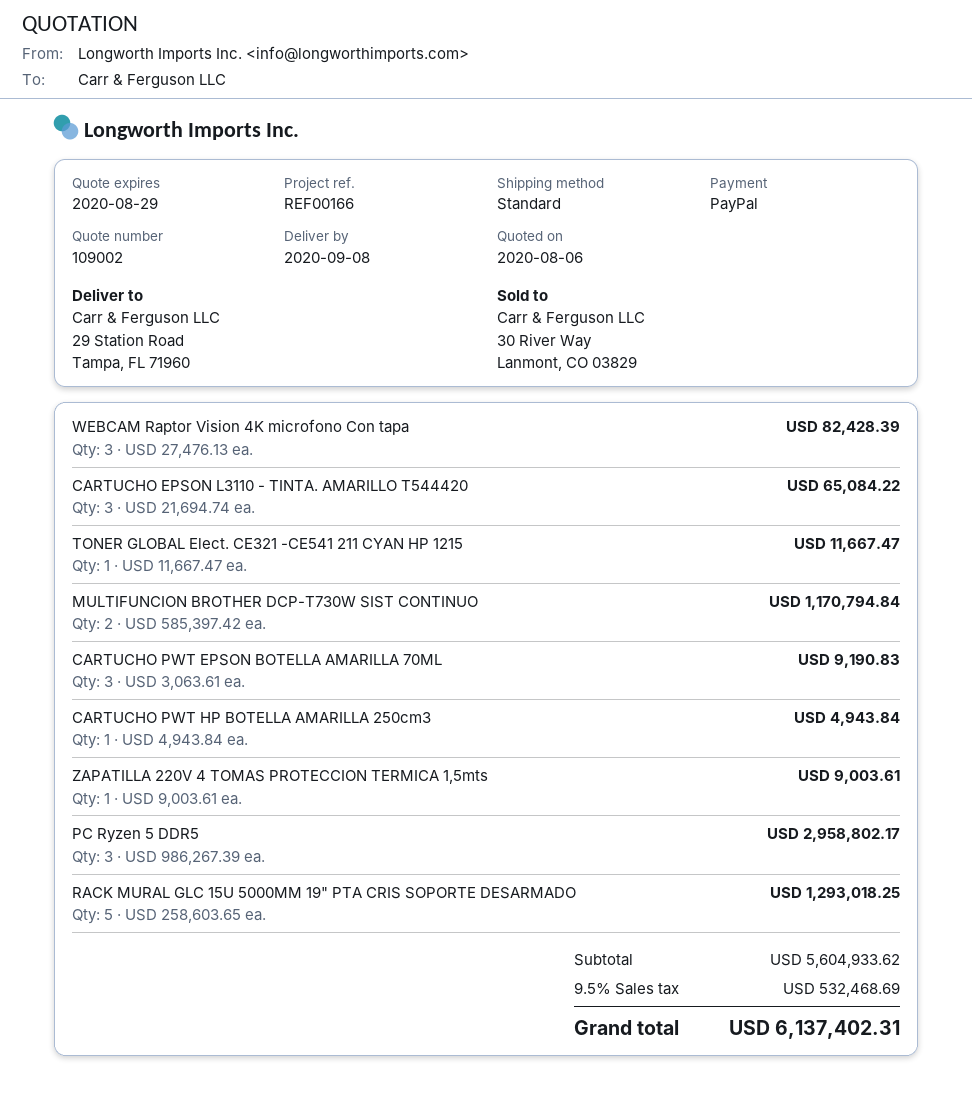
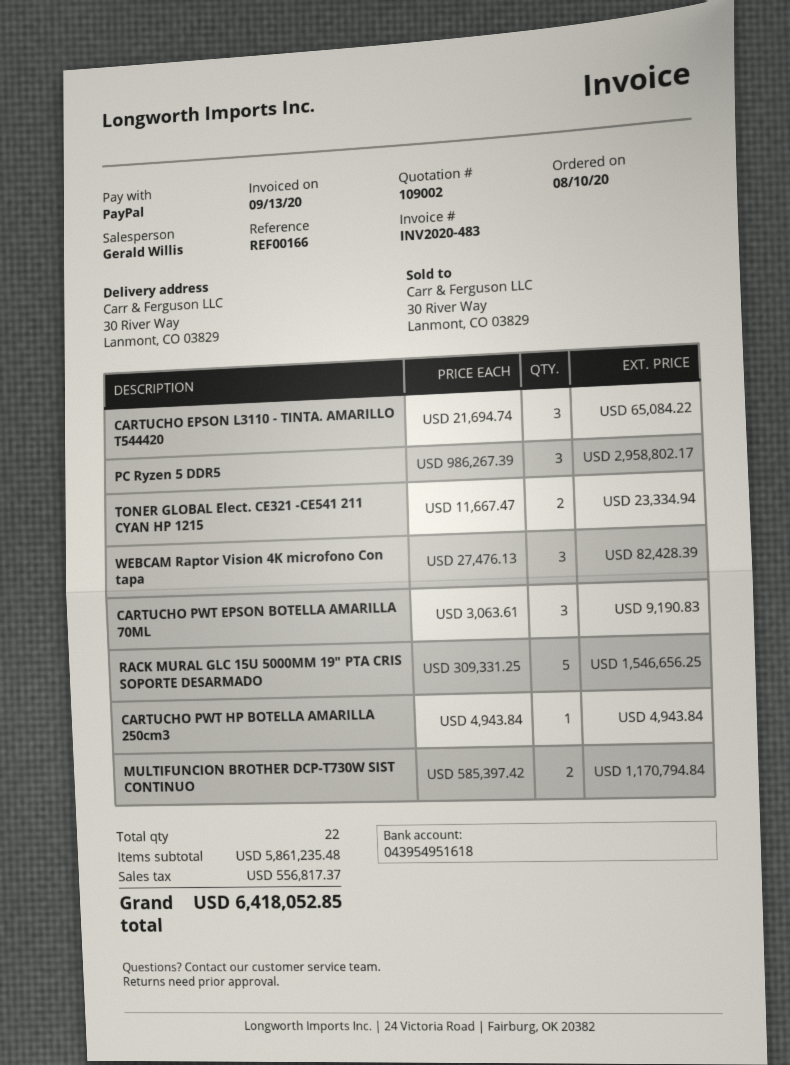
ship to: 29 Station Road, Tampa, FL 71960 -> 30 River Way, Lanmont, CO 03829
TONER GLOBAL Elect. CE321 -CE541 211 CYAN HP 1215: 1 x 11667.47 = 11667.47 -> 2 x 11667.47 = 23334.94
ZAPATILLA 220V 4 TOMAS PROTECCION TERMICA 1,5mts: 1 x 9003.61 = 9003.61 -> none
RACK MURAL GLC 15U 5000MM 19" PTA CRIS SOPORTE DESARMADO: 5 x 258603.65 = 1293018.25 -> 5 x 309331.25 = 1546656.25
subtotal: 5604933.62 -> 5861235.48
tax: 532468.69 -> 556817.37
total: 6137402.31 -> 6418052.85

